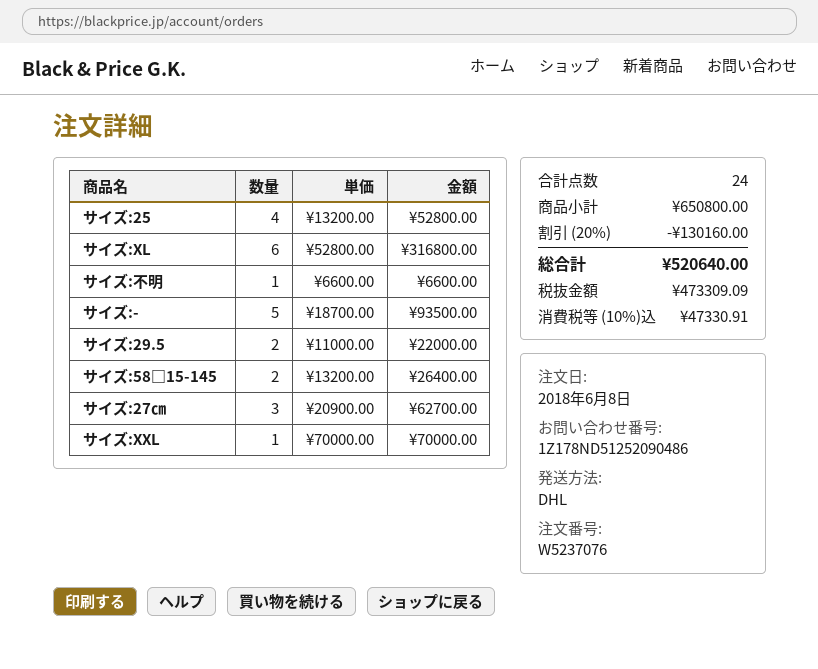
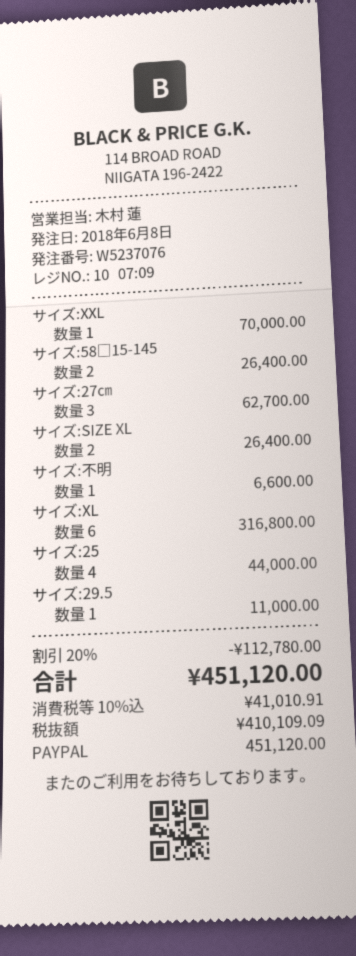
サイズ:25: 4 for 52800.00 -> 4 for 44000.00
サイズ:-: 5 for 93500.00 -> none
サイズ:29.5: 2 for 22000.00 -> 1 for 11000.00
サイズ:SIZE XL: none -> 2 for 26400.00
discount: 20% = 130160.00 -> 20% = 112780.00
net: 473309.09 -> 410109.09
tax: 10% = 47330.91 -> 10% = 41010.91
total: 520640.00 -> 451120.00

